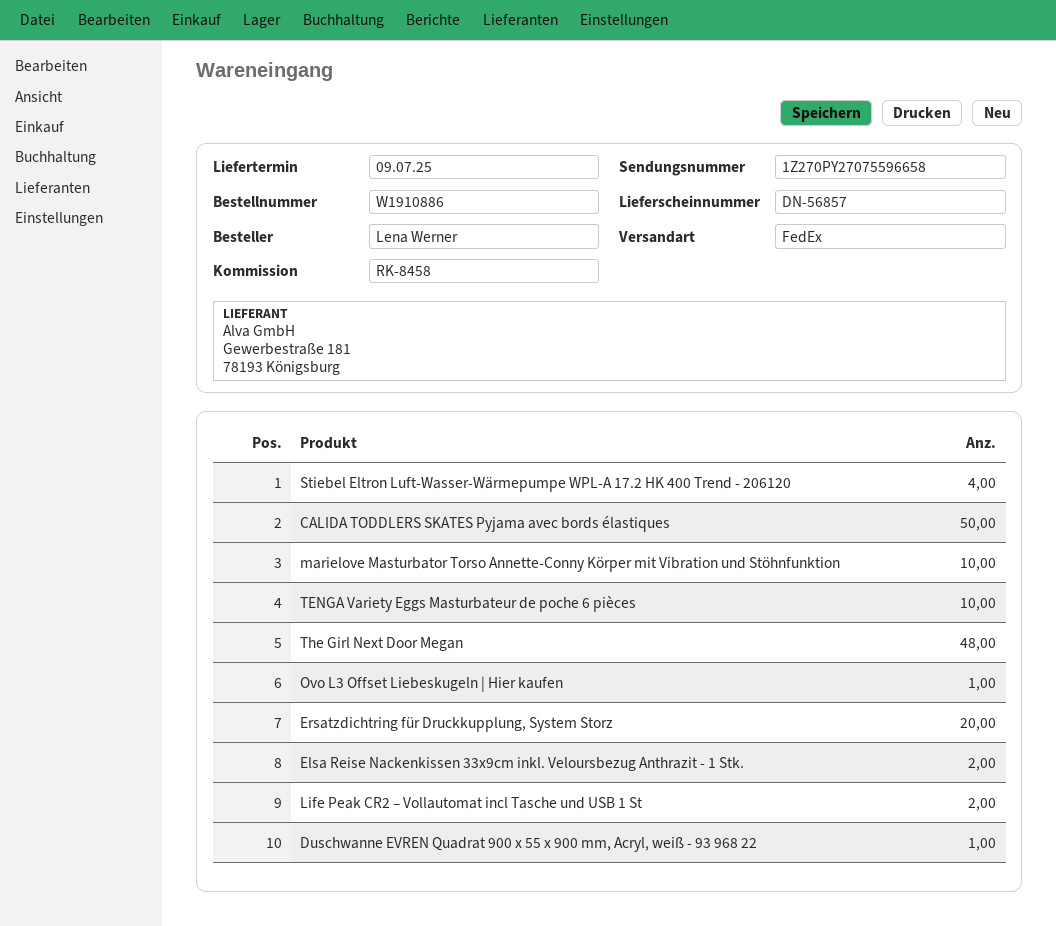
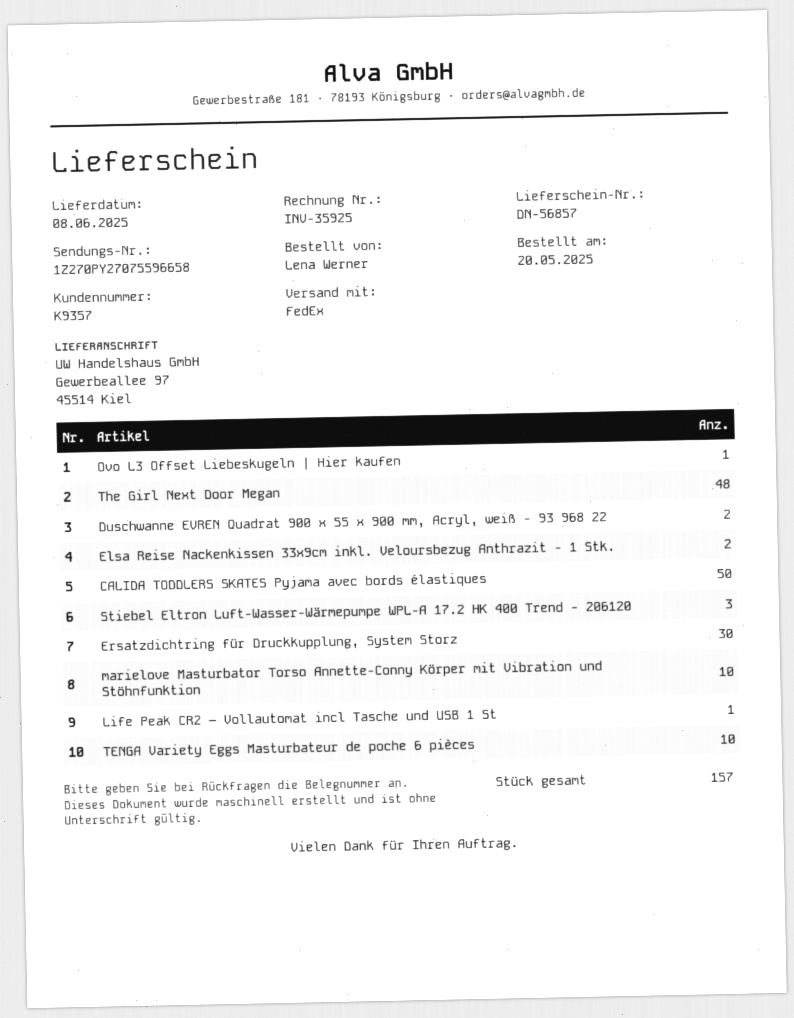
delivery date: 2025-07-09 -> 2025-06-08
Stiebel Eltron Luft-Wasser-Wärmepumpe WPL-A 17.2 HK 400 Trend - 206120: 4 -> 3
Ersatzdichtring für Druckkupplung, System Storz: 20 -> 30
Life Peak CR2 – Vollautomat incl Tasche und USB 1 St: 2 -> 1
Duschwanne EVREN Quadrat 900 x 55 x 900 mm, Acryl, weiß - 93 968 22: 1 -> 2

